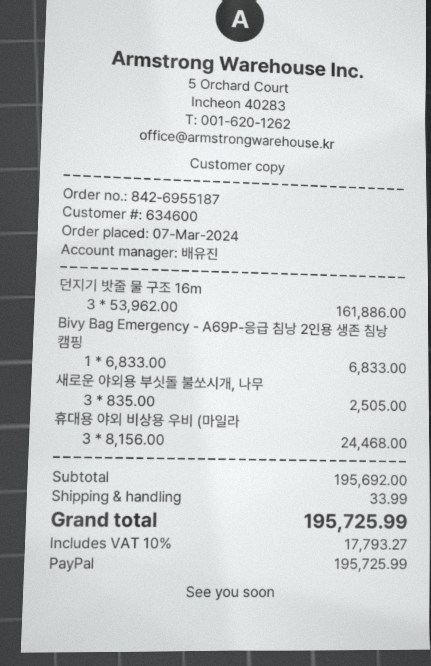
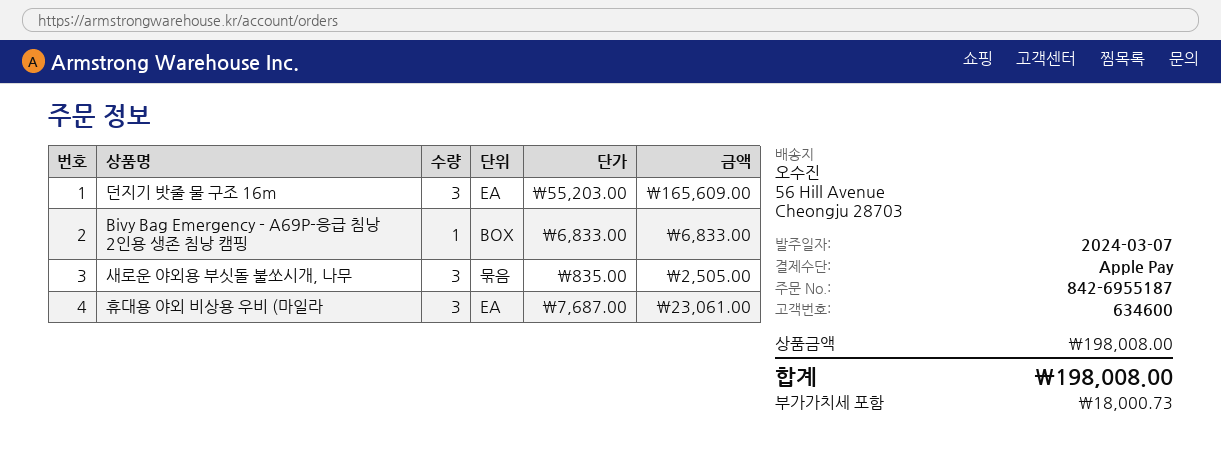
payment method: PayPal -> Apple Pay
던지기 밧줄 물 구조 16m: 3 x 53962.00 = 161886.00 -> 3 x 55203.00 = 165609.00
휴대용 야외 비상용 우비 (마일라: 3 x 8156.00 = 24468.00 -> 3 x 7687.00 = 23061.00
subtotal: 195692.00 -> 198008.00
shipping: 33.99 -> none
tax: 17793.27 -> 18000.73
total: 195725.99 -> 198008.00

